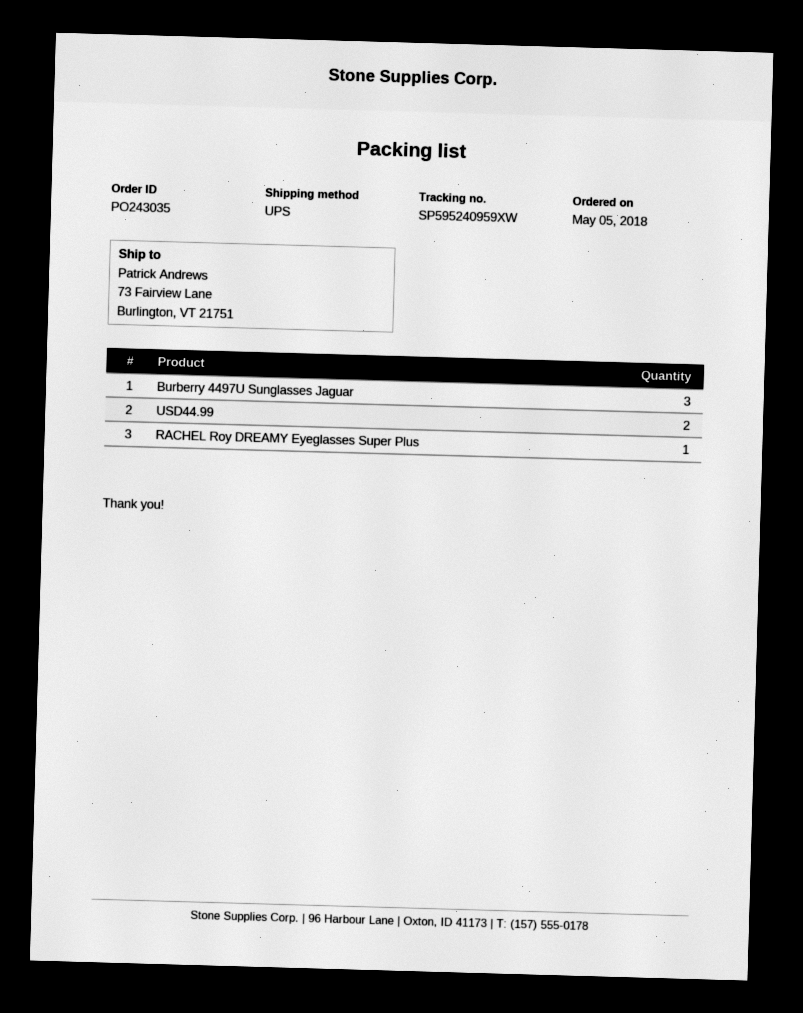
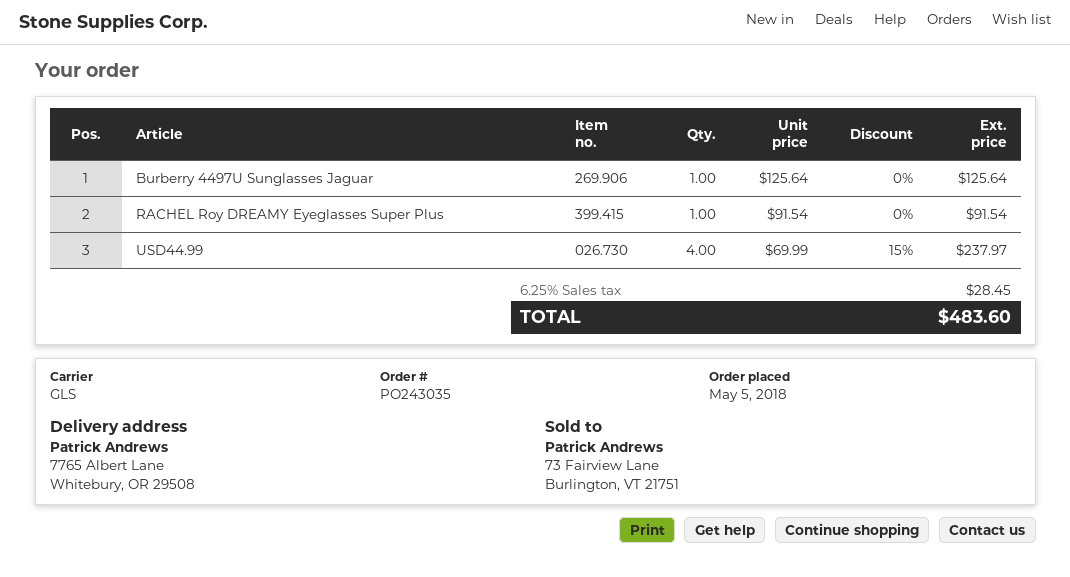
shipping method: UPS -> GLS
ship to: 73 Fairview Lane, Burlington, VT 21751 -> 7765 Albert Lane, Whitebury, OR 29508
Burberry 4497U Sunglasses Jaguar: 3 -> 1
USD44.99: 2 -> 4

